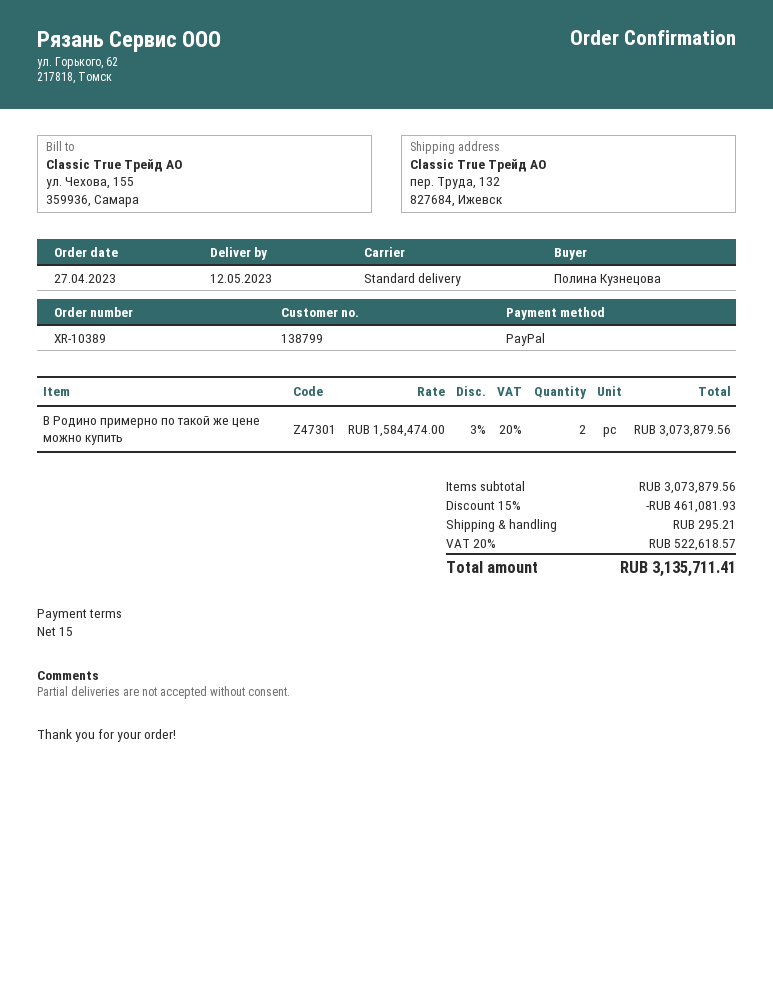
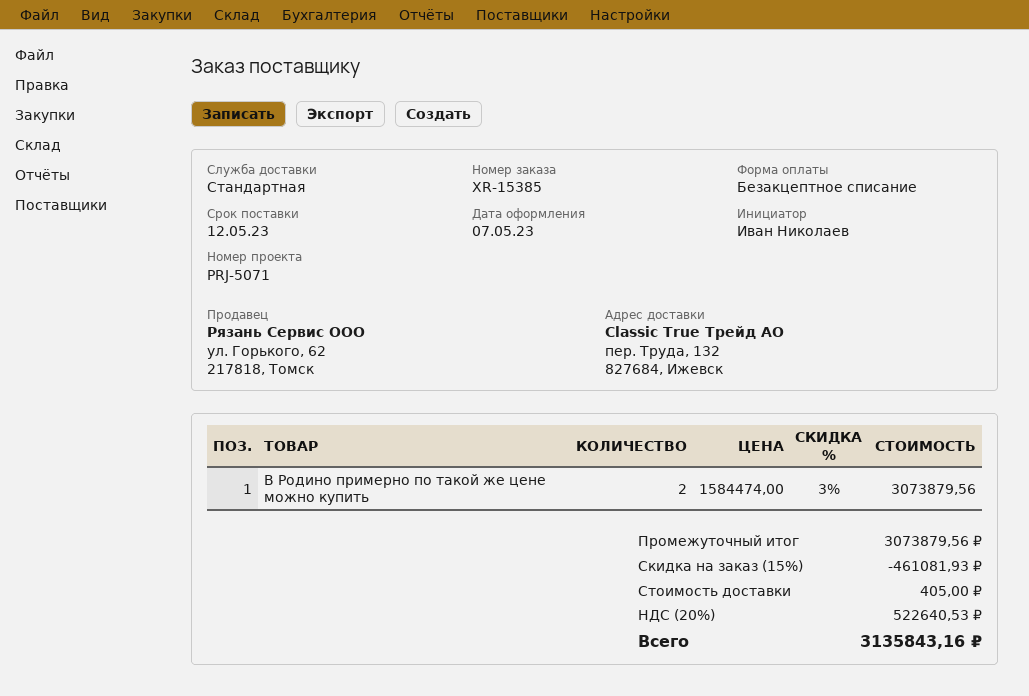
order number: XR-10389 -> XR-15385
order date: 2023-04-27 -> 2023-05-07
ordered by: Полина Кузнецова -> Иван Николаев
payment method: PayPal -> direct debit
shipping: 295.21 -> 405.00
tax: 20% = 522618.57 -> 20% = 522640.53
total: 3135711.41 -> 3135843.16

